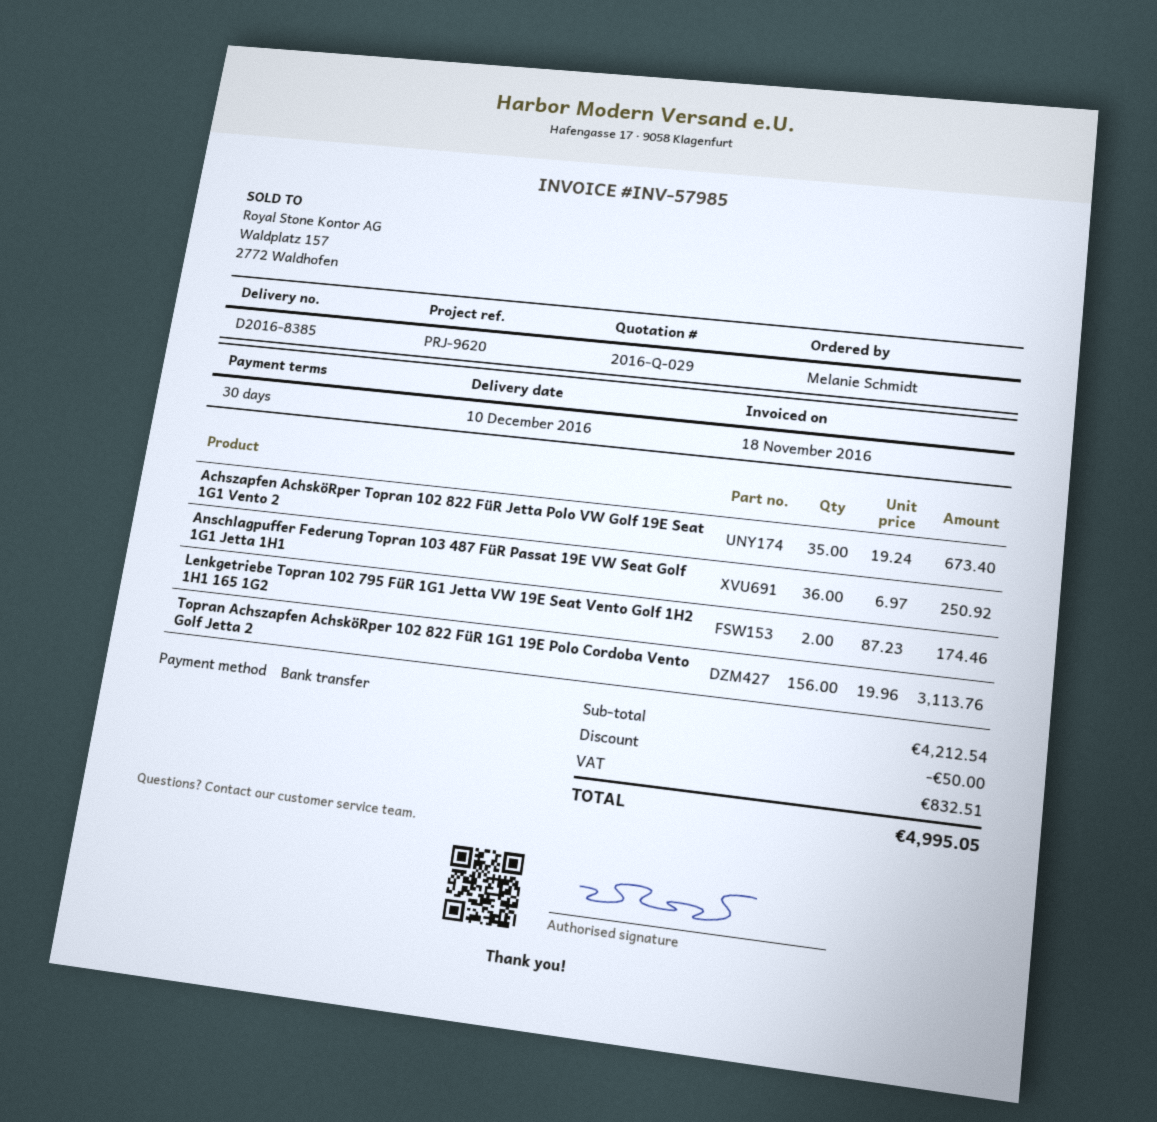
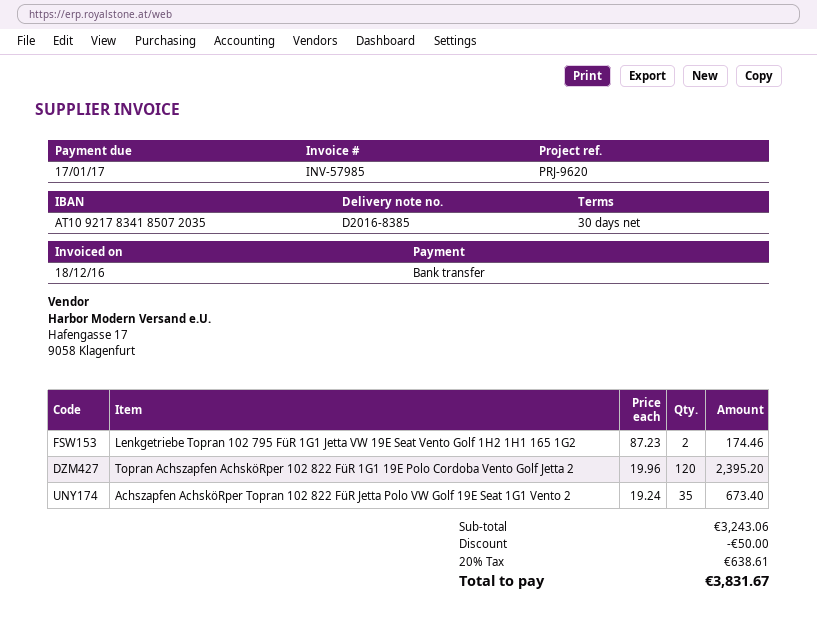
invoice date: 2016-11-18 -> 2016-12-18
Anschlagpuffer Federung Topran 103 487 FüR Passat 19E VW Seat Golf 1G1 Jetta 1H1: 36 x 6.97 = 250.92 -> none
Topran Achszapfen AchsköRper 102 822 FüR 1G1 19E Polo Cordoba Vento Golf Jetta 2: 156 x 19.96 = 3113.76 -> 120 x 19.96 = 2395.20
subtotal: 4212.54 -> 3243.06
tax: 832.51 -> 638.61
total: 4995.05 -> 3831.67

